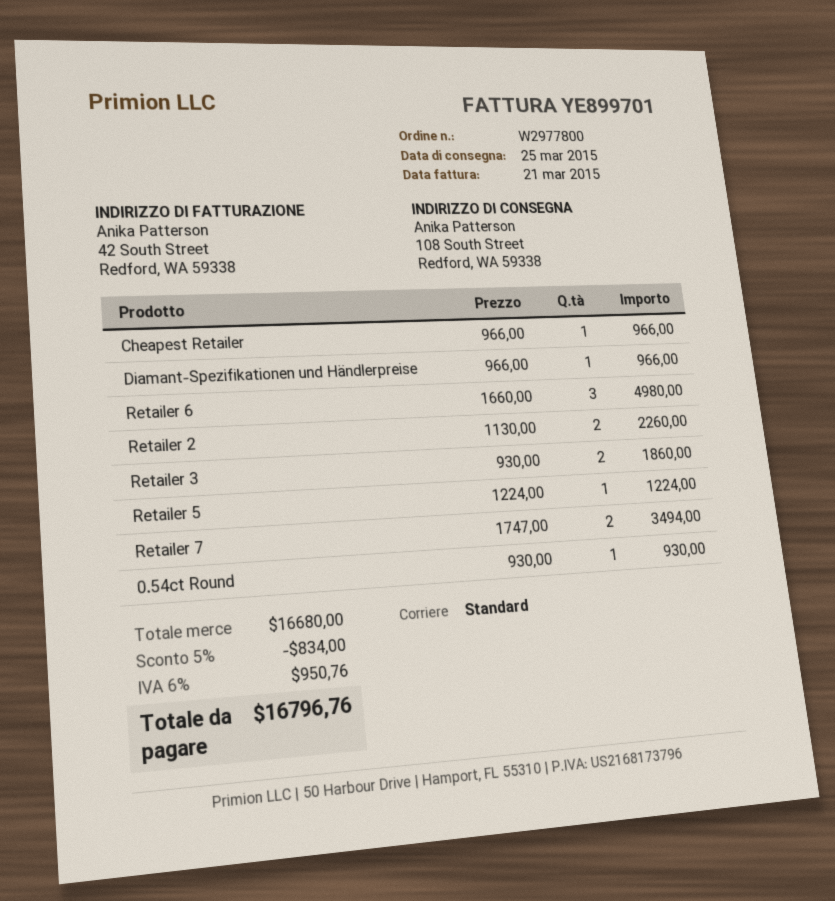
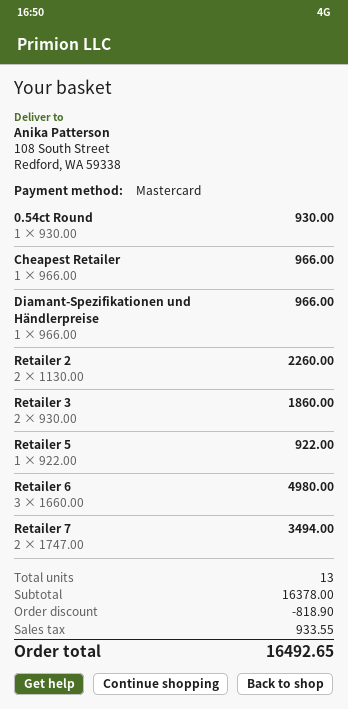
Retailer 5: 1 x 1224.00 = 1224.00 -> 1 x 922.00 = 922.00
subtotal: 16680.00 -> 16378.00
discount: 834.00 -> 818.90
tax: 950.76 -> 933.55
total: 16796.76 -> 16492.65

